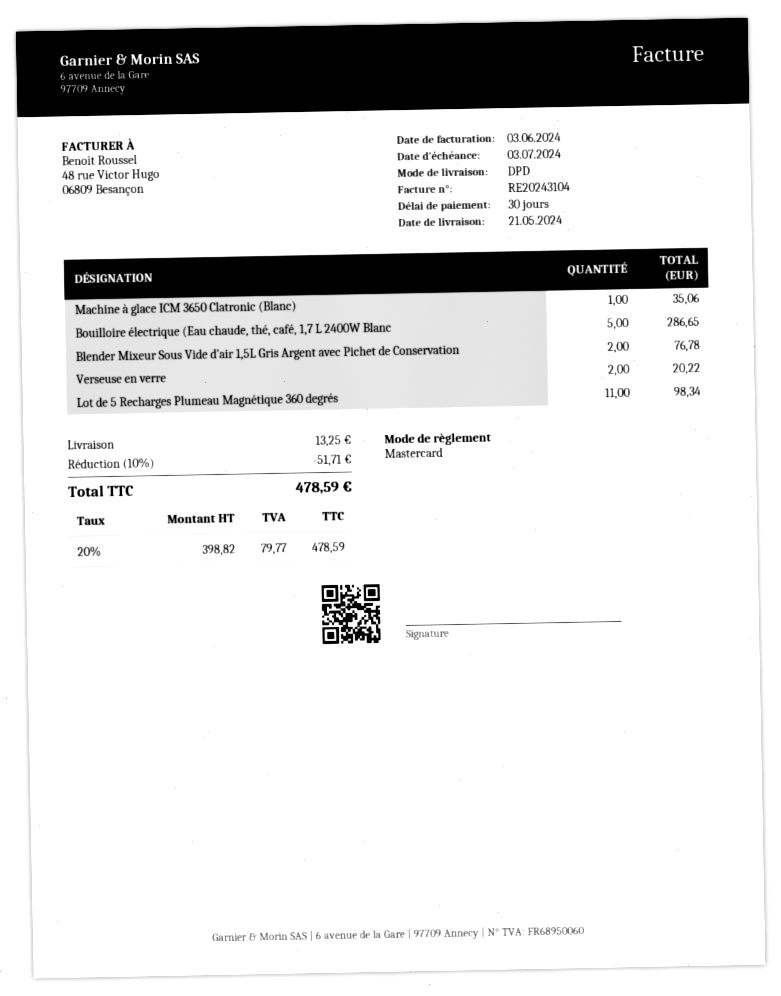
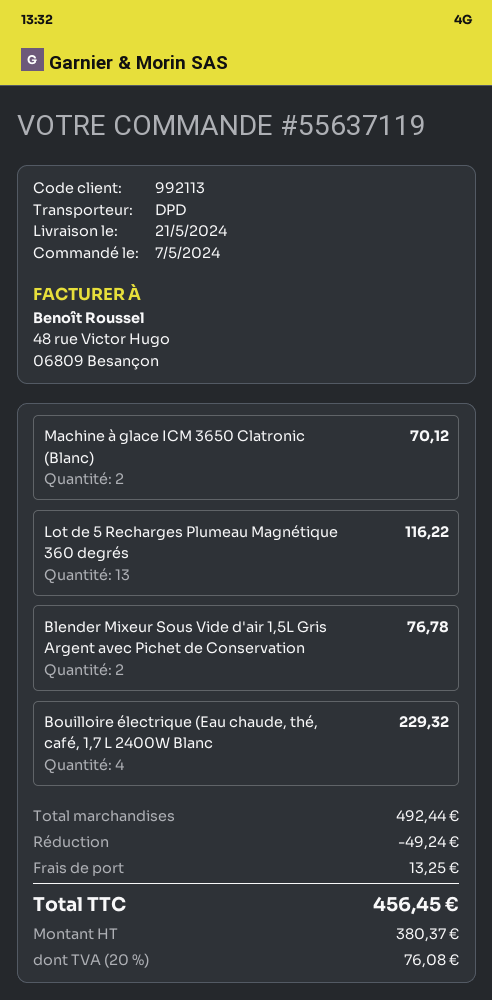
Machine à glace ICM 3650 Clatronic (Blanc): 1 for 35.06 -> 2 for 70.12
Bouilloire électrique (Eau chaude, thé, café, 1,7 L 2400W Blanc: 5 for 286.65 -> 4 for 229.32
Verseuse en verre: 2 for 20.22 -> none
Lot de 5 Recharges Plumeau Magnétique 360 degrés: 11 for 98.34 -> 13 for 116.22
discount: 51.71 -> 49.24
net: 398.82 -> 380.37
tax: 20% = 79.77 -> 20% = 76.08
total: 478.59 -> 456.45

